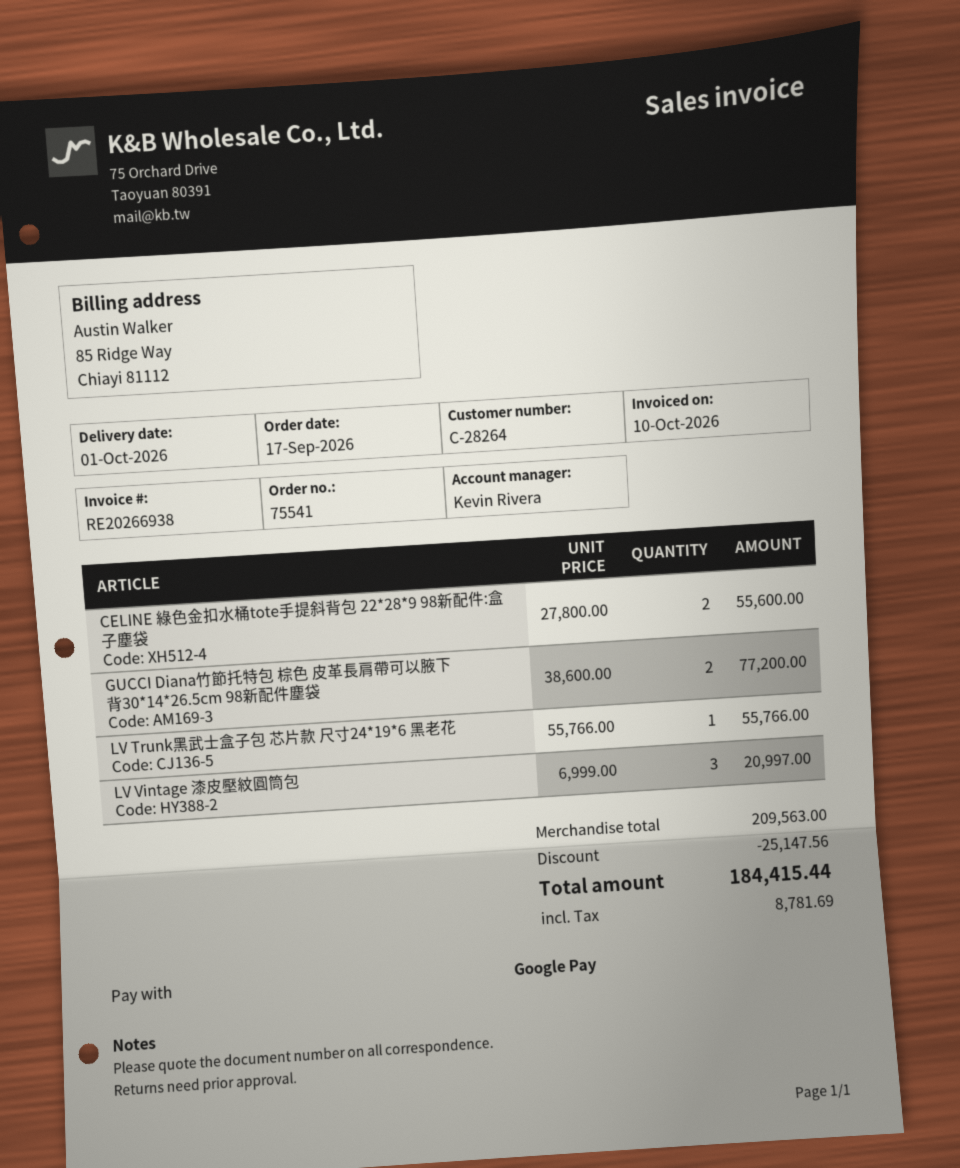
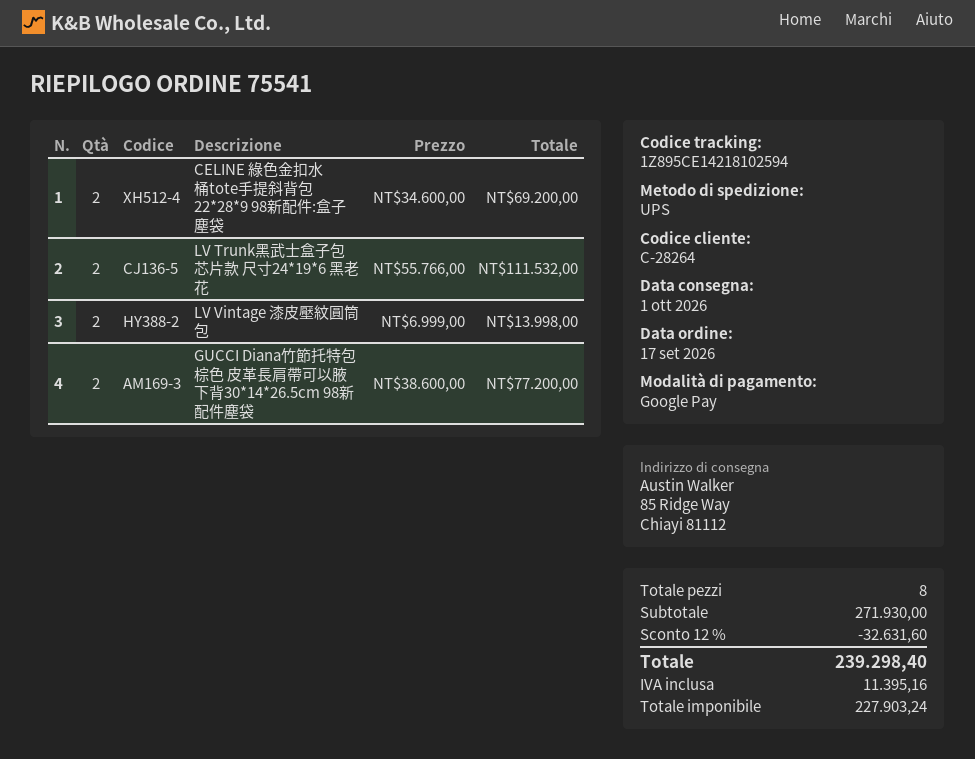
CELINE 綠色金扣水桶tote手提斜背包 22*28*9 98新配件:盒子塵袋: 2 x 27800.00 = 55600.00 -> 2 x 34600.00 = 69200.00
LV Trunk黑武士盒子包 芯片款 尺寸24*19*6 黑老花: 1 x 55766.00 = 55766.00 -> 2 x 55766.00 = 111532.00
LV Vintage 漆皮壓紋圓筒包: 3 x 6999.00 = 20997.00 -> 2 x 6999.00 = 13998.00
subtotal: 209563.00 -> 271930.00
discount: 25147.56 -> 32631.60
tax: 8781.69 -> 11395.16
total: 184415.44 -> 239298.40

